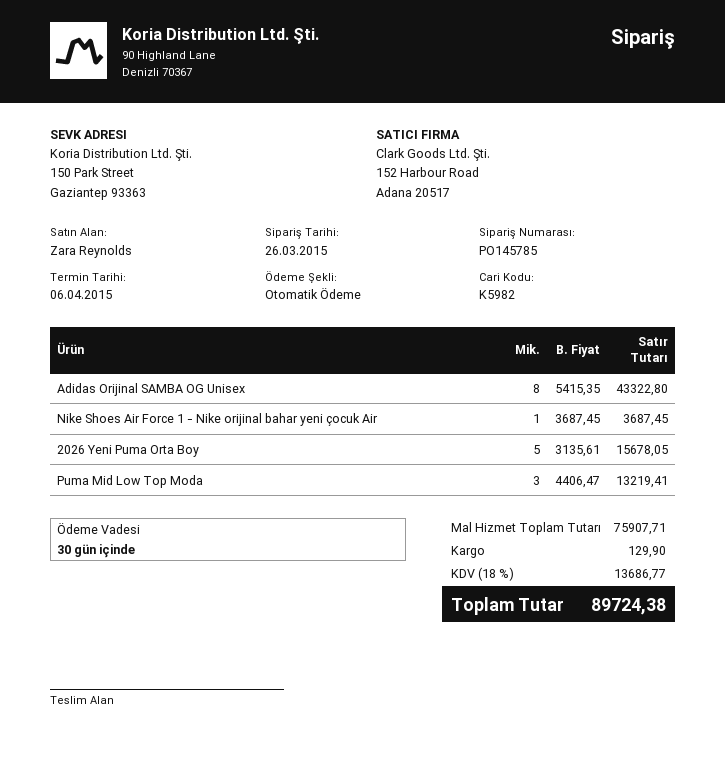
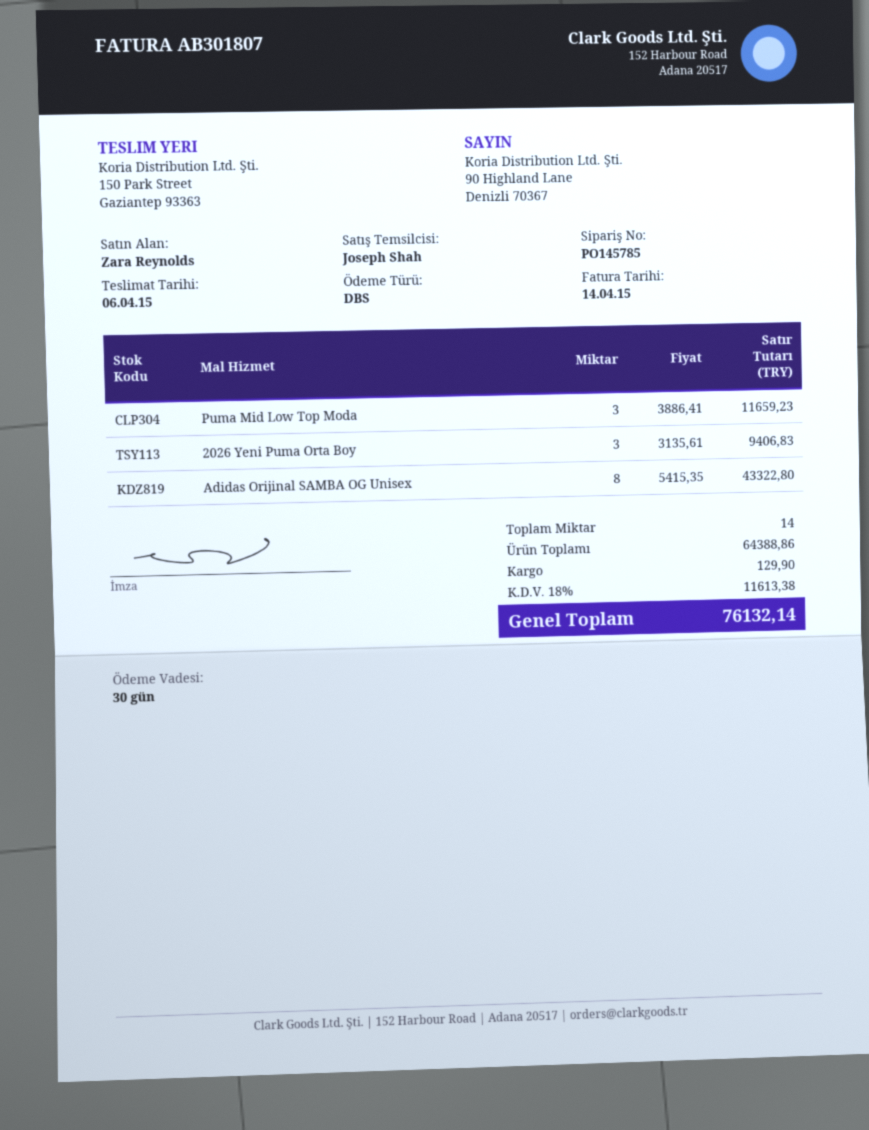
Nike Shoes Air Force 1 - Nike orijinal bahar yeni çocuk Air: 1 x 3687.45 = 3687.45 -> none
2026 Yeni Puma Orta Boy: 5 x 3135.61 = 15678.05 -> 3 x 3135.61 = 9406.83
Puma Mid Low Top Moda: 3 x 4406.47 = 13219.41 -> 3 x 3886.41 = 11659.23
subtotal: 75907.71 -> 64388.86
tax: 18% = 13686.77 -> 18% = 11613.38
total: 89724.38 -> 76132.14

